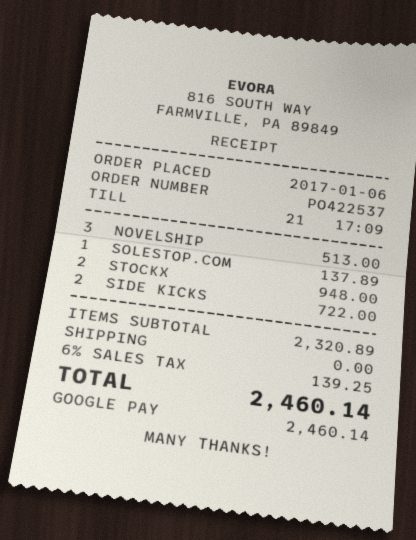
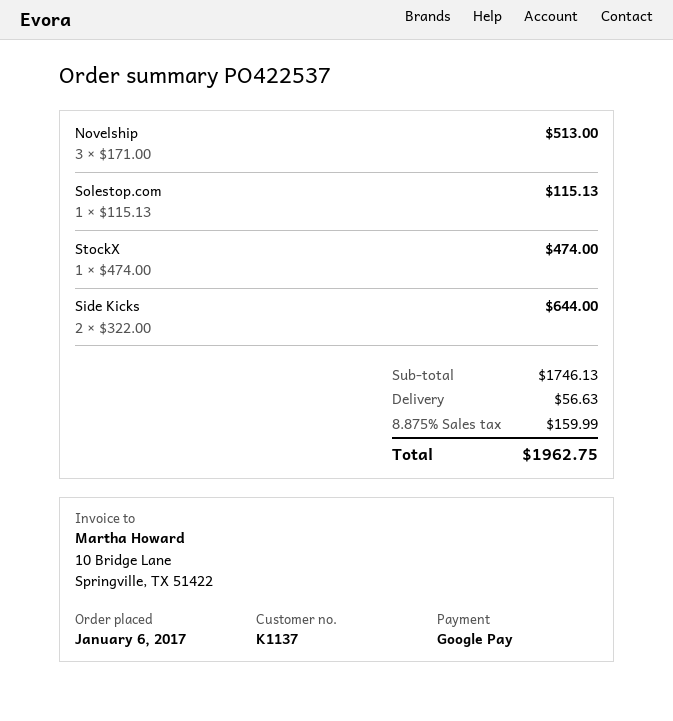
SOLESTOP.COM: 1 for 137.89 -> 1 for 115.13
STOCKX: 2 for 948.00 -> 1 for 474.00
SIDE KICKS: 2 for 722.00 -> 2 for 644.00
subtotal: 2320.89 -> 1746.13
shipping: 0.00 -> 56.63
tax: 6% = 139.25 -> 8.875% = 159.99
total: 2460.14 -> 1962.75

